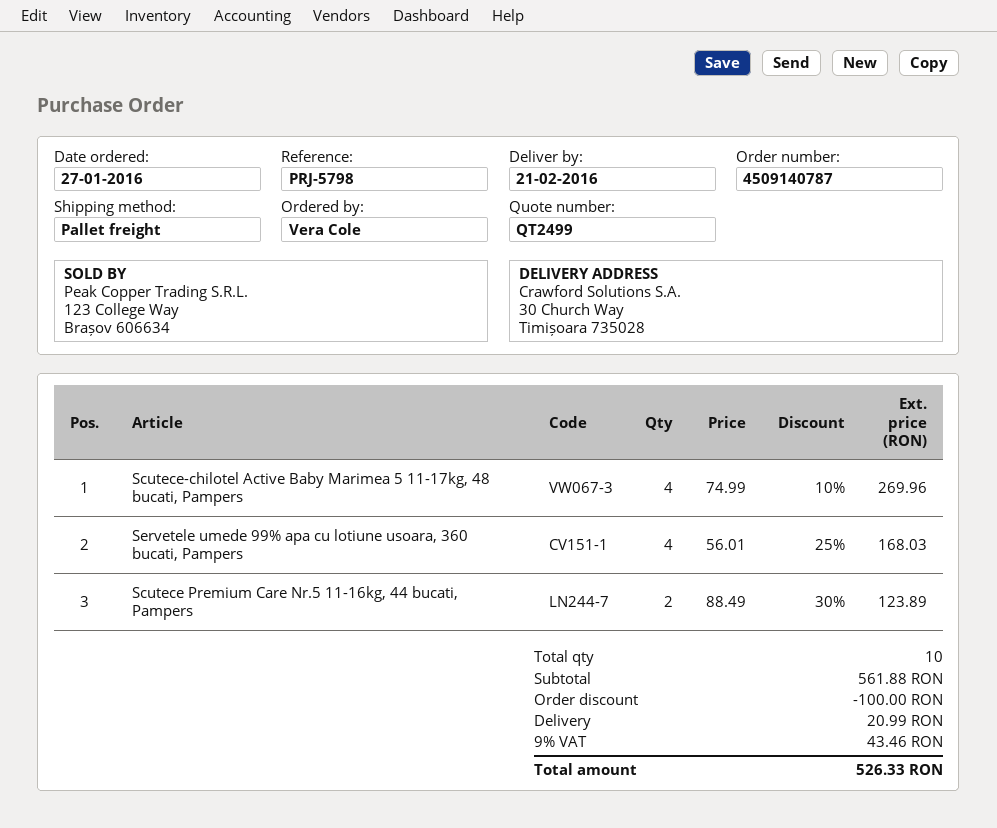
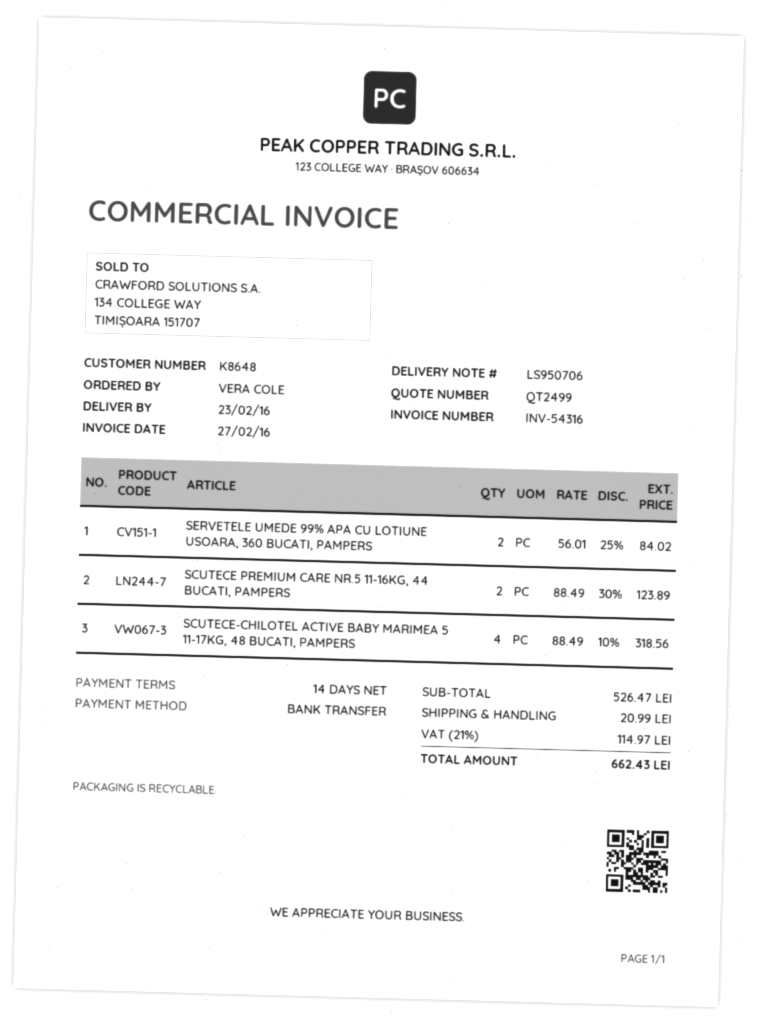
delivery date: 2016-02-21 -> 2016-02-23
Scutece-chilotel Active Baby Marimea 5 11-17kg, 48 bucati, Pampers: 4 x 74.99 - 10% = 269.96 -> 4 x 88.49 - 10% = 318.56
Servetele umede 99% apa cu lotiune usoara, 360 bucati, Pampers: 4 x 56.01 - 25% = 168.03 -> 2 x 56.01 - 25% = 84.02
subtotal: 561.88 -> 526.47
discount: 100.00 -> none
tax: 9% = 43.46 -> 21% = 114.97
total: 526.33 -> 662.43

